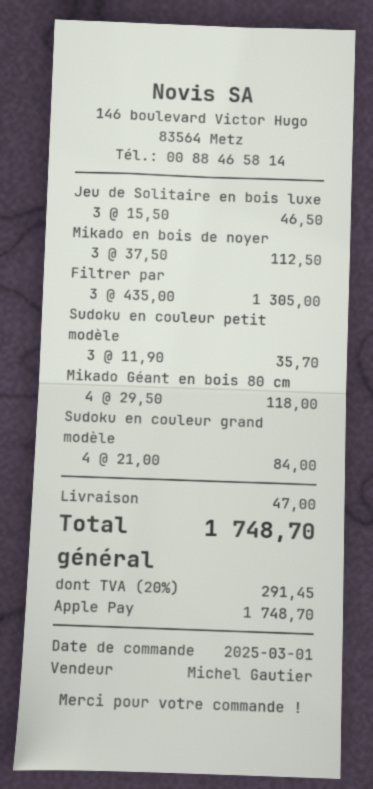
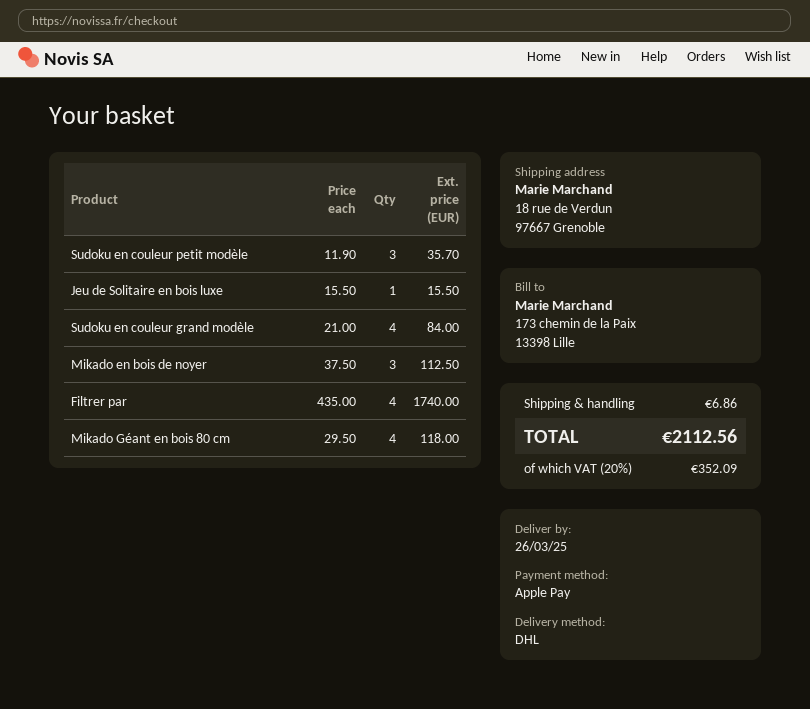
Jeu de Solitaire en bois luxe: 3 x 15.50 = 46.50 -> 1 x 15.50 = 15.50
Filtrer par: 3 x 435.00 = 1305.00 -> 4 x 435.00 = 1740.00
shipping: 47.00 -> 6.86
tax: 20% = 291.45 -> 20% = 352.09
total: 1748.70 -> 2112.56

